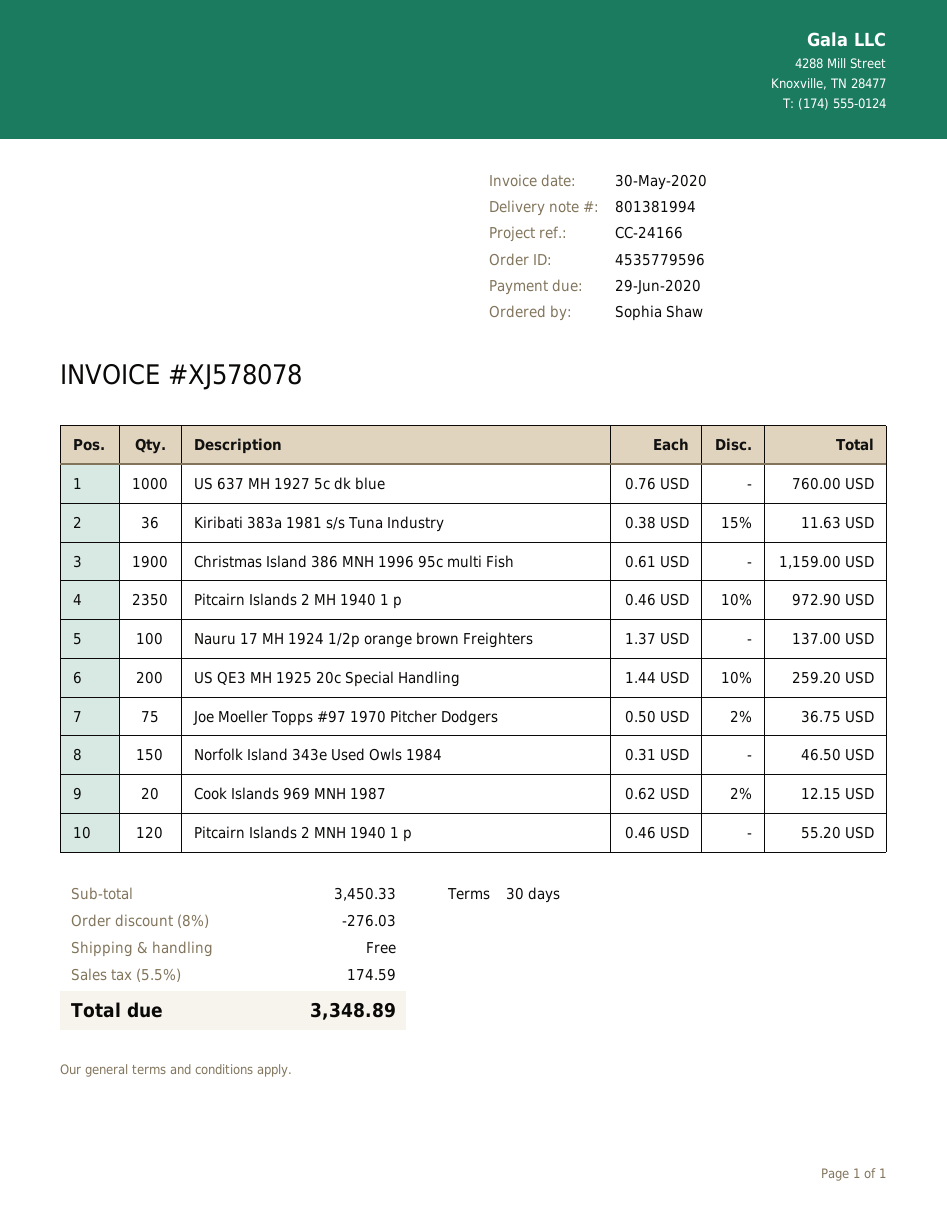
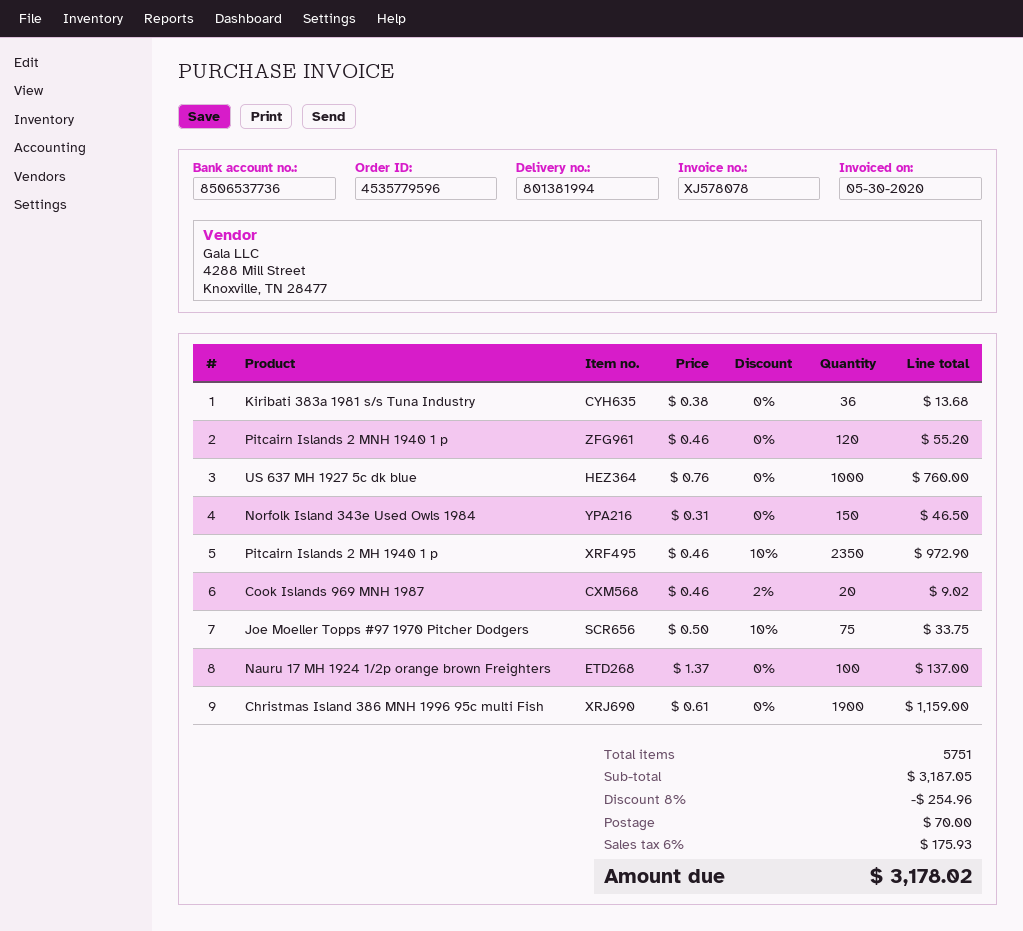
Kiribati 383a 1981 s/s Tuna Industry: 36 x 0.38 - 15% = 11.63 -> 36 x 0.38 = 13.68
US QE3 MH 1925 20c Special Handling: 200 x 1.44 - 10% = 259.20 -> none
Joe Moeller Topps #97 1970 Pitcher Dodgers: 75 x 0.50 - 2% = 36.75 -> 75 x 0.50 - 10% = 33.75
Cook Islands 969 MNH 1987: 20 x 0.62 - 2% = 12.15 -> 20 x 0.46 - 2% = 9.02
subtotal: 3450.33 -> 3187.05
discount: 8% = 276.03 -> 8% = 254.96
shipping: 0.00 -> 70.00
tax: 5.5% = 174.59 -> 6% = 175.93
total: 3348.89 -> 3178.02

